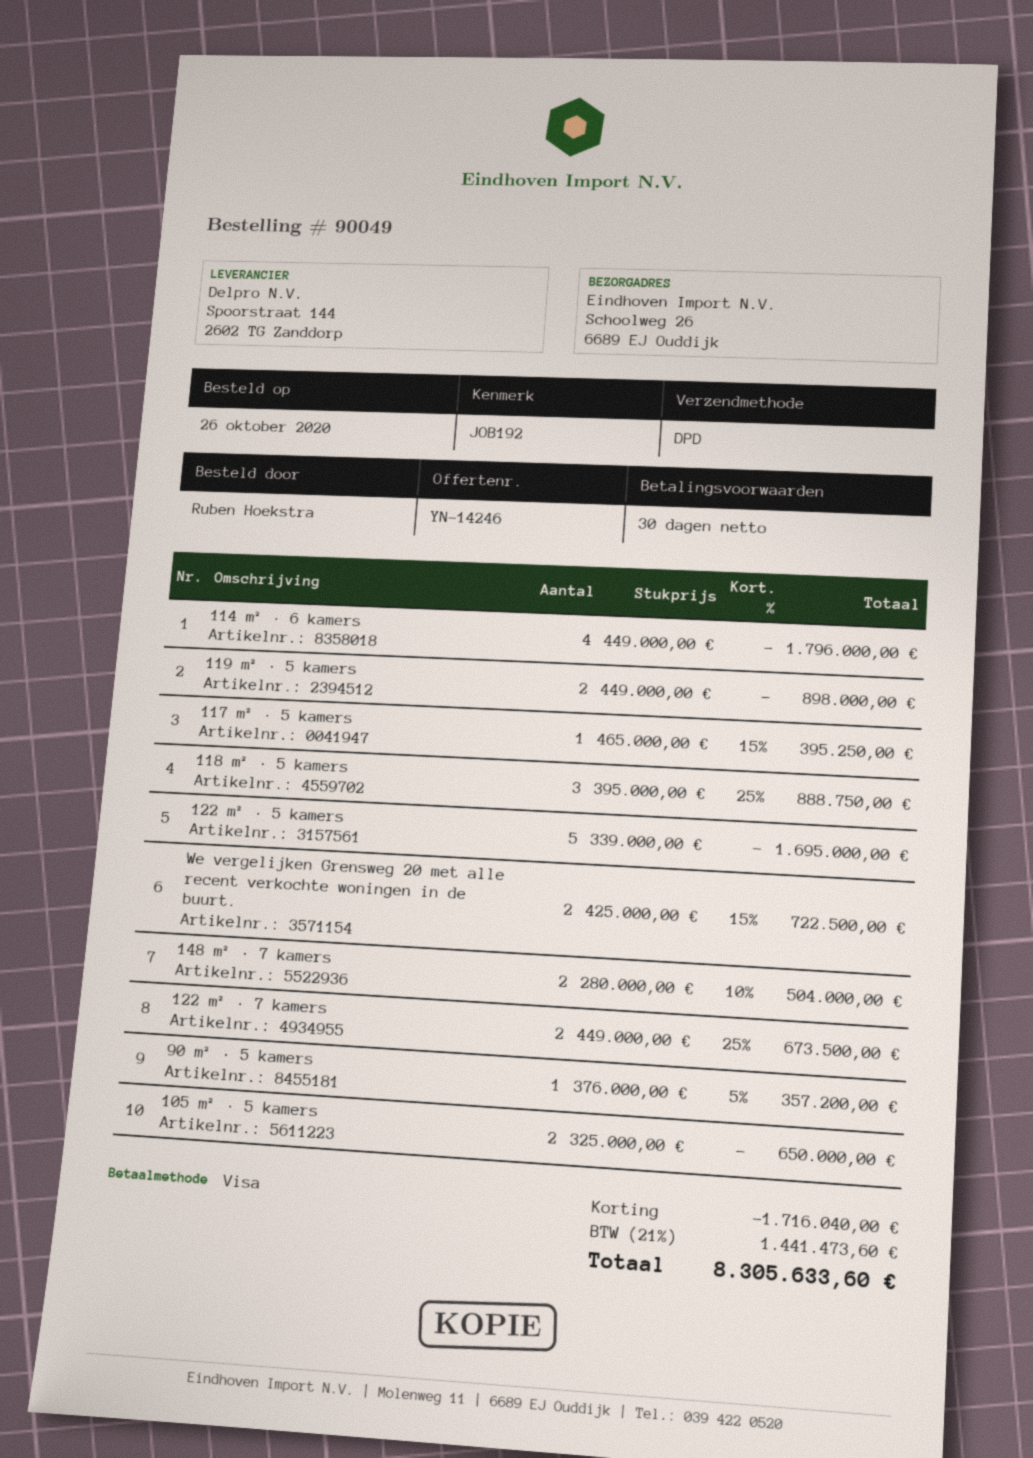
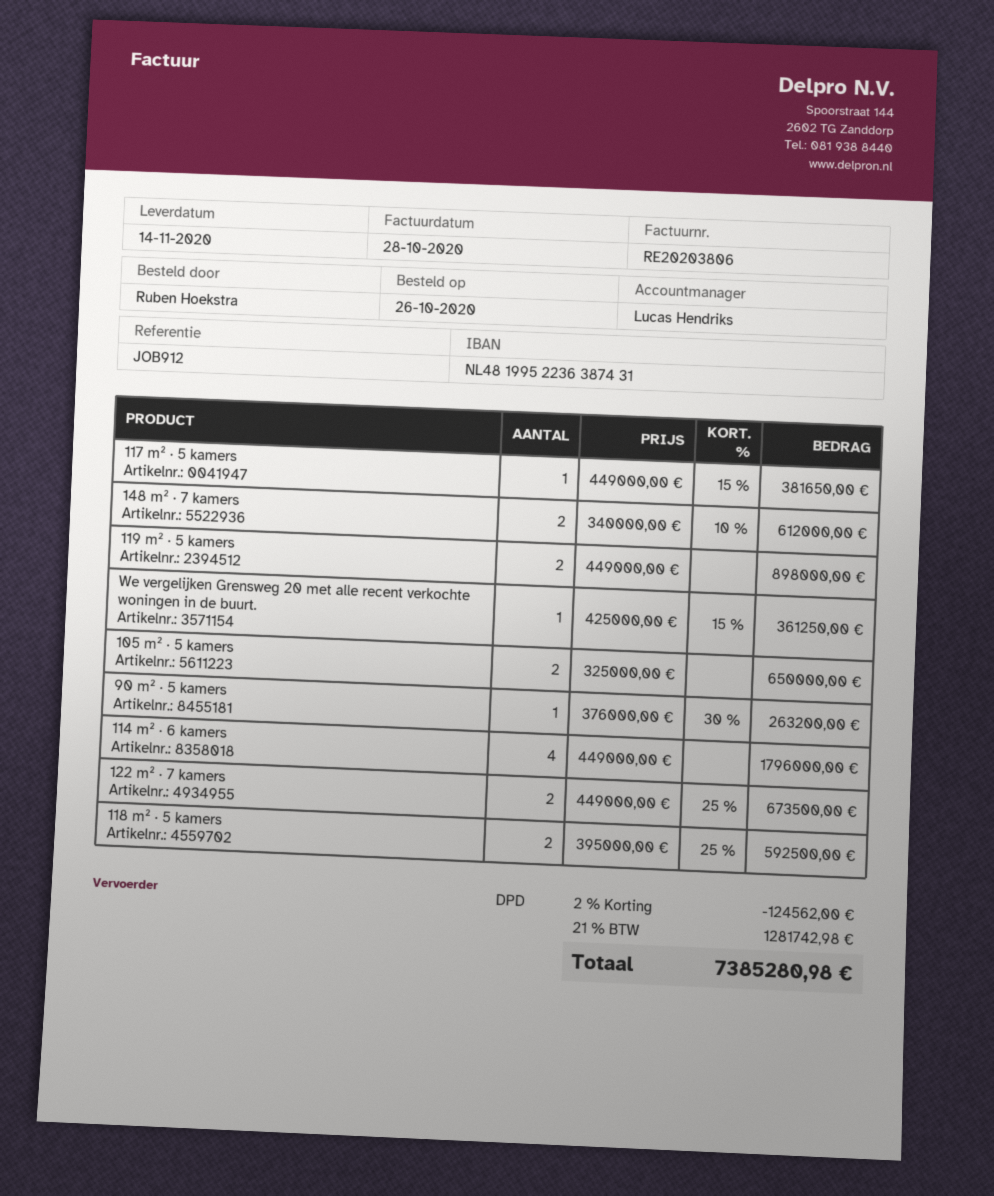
reference: JOB192 -> JOB912
117 m² · 5 kamers: 1 x 465000.00 - 15% = 395250.00 -> 1 x 449000.00 - 15% = 381650.00
118 m² · 5 kamers: 3 x 395000.00 - 25% = 888750.00 -> 2 x 395000.00 - 25% = 592500.00
122 m² · 5 kamers: 5 x 339000.00 = 1695000.00 -> none
We vergelijken Grensweg 20 met alle recent verkochte woningen in de buurt.: 2 x 425000.00 - 15% = 722500.00 -> 1 x 425000.00 - 15% = 361250.00
148 m² · 7 kamers: 2 x 280000.00 - 10% = 504000.00 -> 2 x 340000.00 - 10% = 612000.00
90 m² · 5 kamers: 1 x 376000.00 - 5% = 357200.00 -> 1 x 376000.00 - 30% = 263200.00
discount: 1716040.00 -> 124562.00
tax: 21% = 1441473.60 -> 21% = 1281742.98
total: 8305633.60 -> 7385280.98

